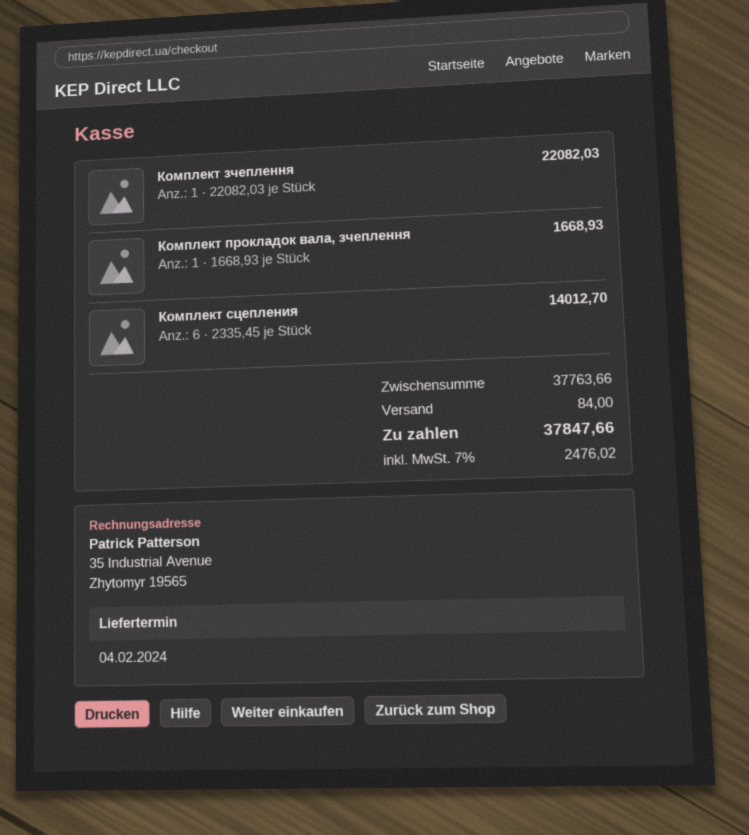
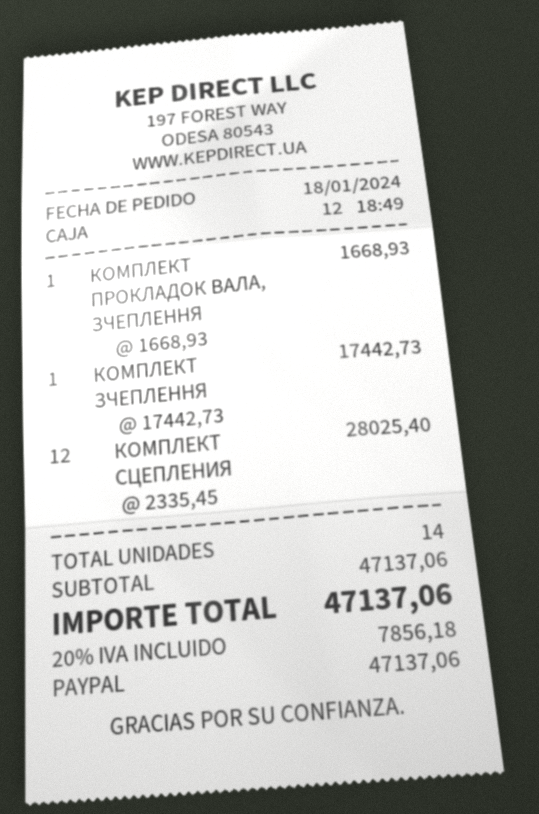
Комплект зчеплення: 1 x 22082.03 = 22082.03 -> 1 x 17442.73 = 17442.73
Комплект сцепления: 6 x 2335.45 = 14012.70 -> 12 x 2335.45 = 28025.40
subtotal: 37763.66 -> 47137.06
shipping: 84.00 -> none
tax: 7% = 2476.02 -> 20% = 7856.18
total: 37847.66 -> 47137.06

